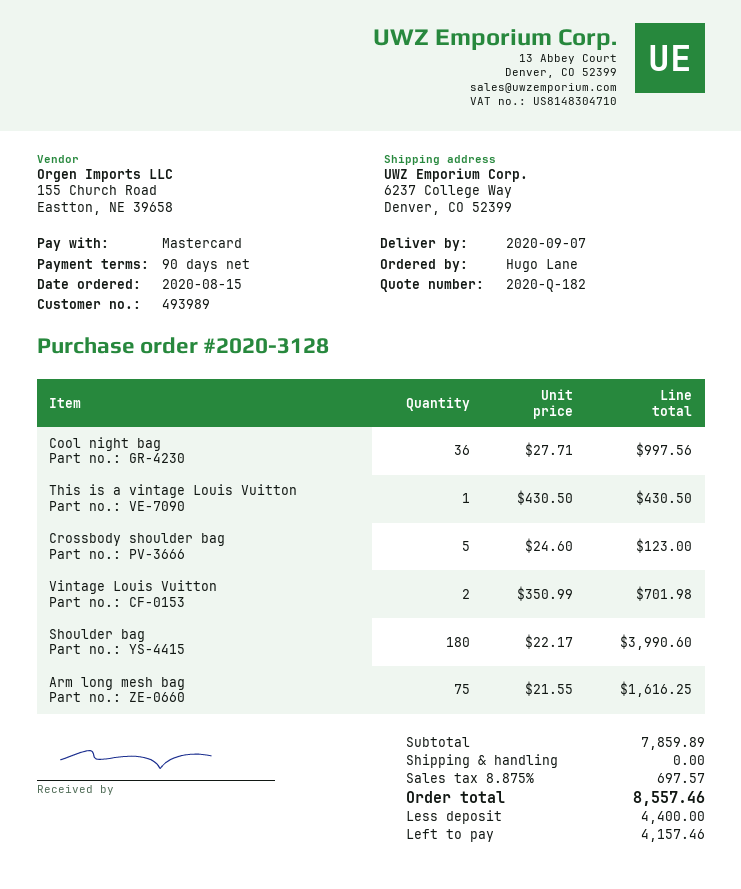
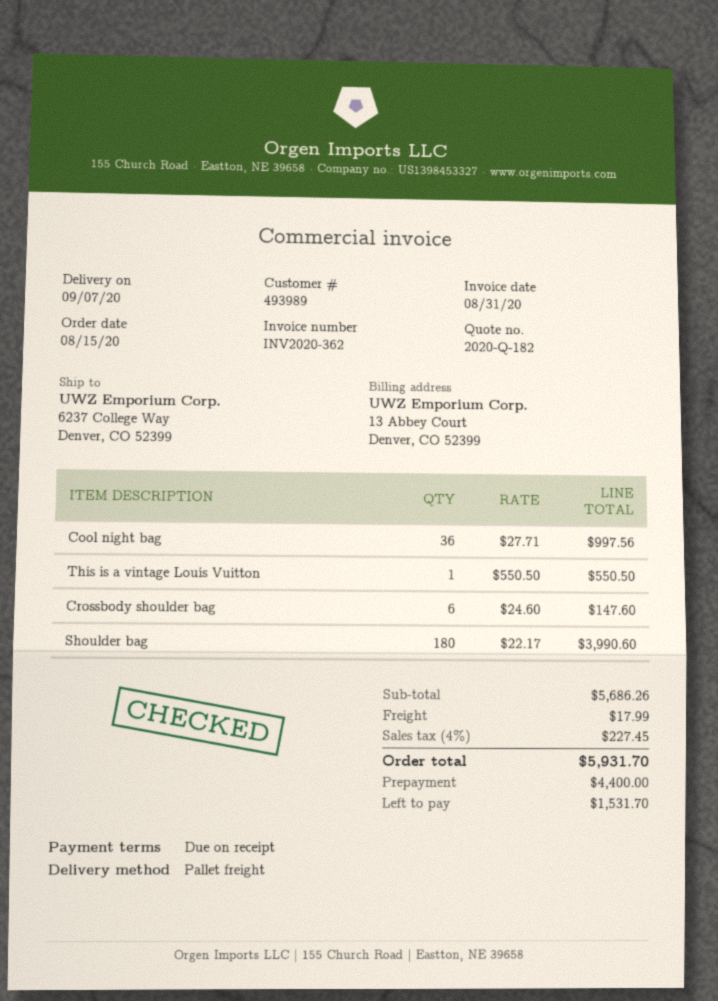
payment terms: 90 days -> on receipt
This is a vintage Louis Vuitton: 1 x 430.50 = 430.50 -> 1 x 550.50 = 550.50
Crossbody shoulder bag: 5 x 24.60 = 123.00 -> 6 x 24.60 = 147.60
Vintage Louis Vuitton: 2 x 350.99 = 701.98 -> none
Arm long mesh bag: 75 x 21.55 = 1616.25 -> none
subtotal: 7859.89 -> 5686.26
shipping: 0.00 -> 17.99
tax: 8.875% = 697.57 -> 4% = 227.45
total: 8557.46 -> 5931.70
balance: 4157.46 -> 1531.70

